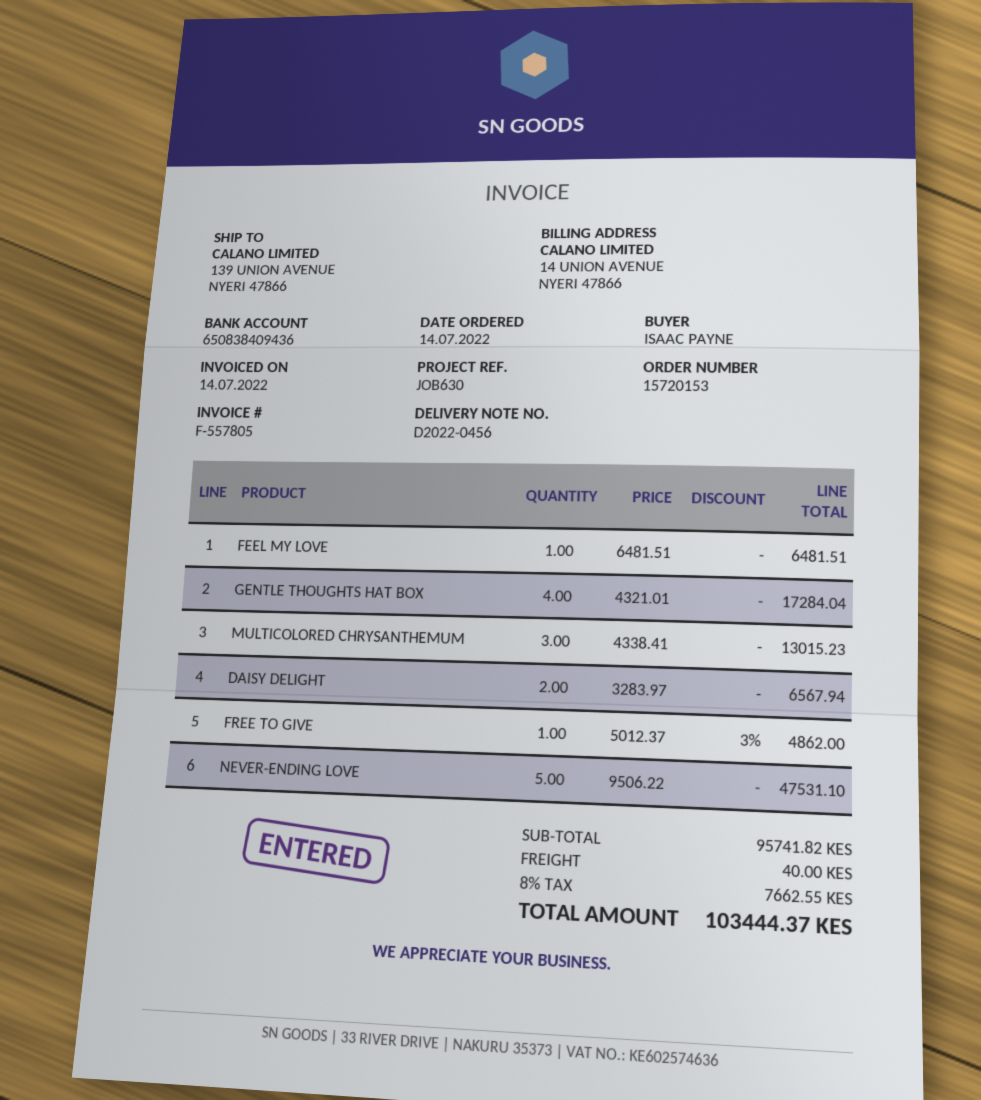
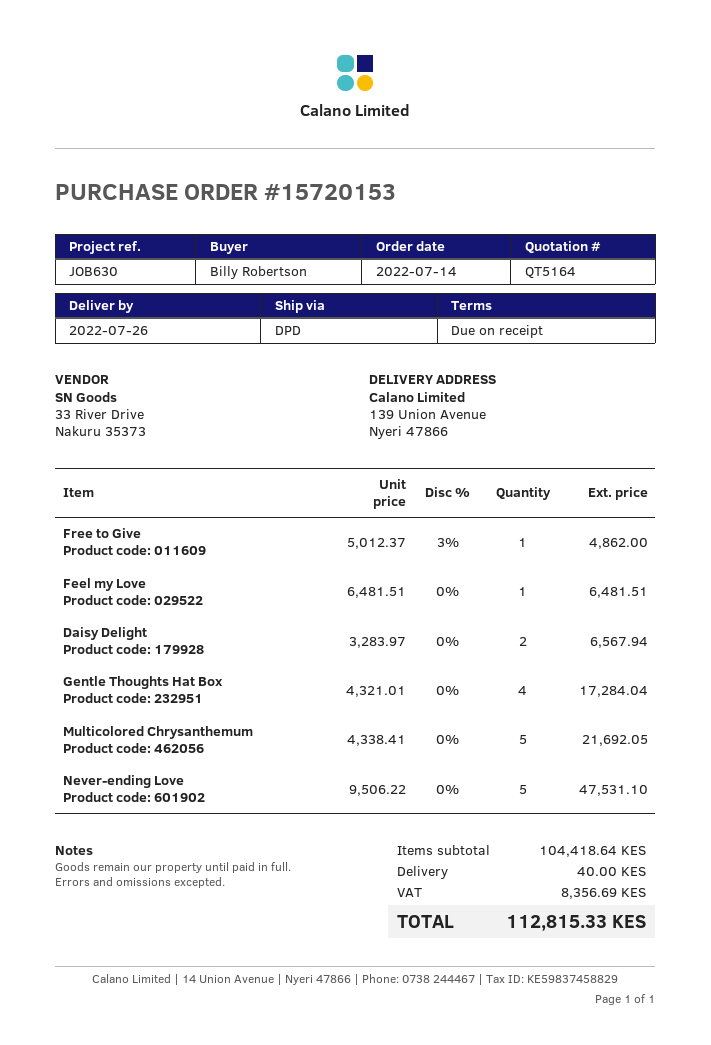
ordered by: ISAAC PAYNE -> Billy Robertson
MULTICOLORED CHRYSANTHEMUM: 3 x 4338.41 = 13015.23 -> 5 x 4338.41 = 21692.05
subtotal: 95741.82 -> 104418.64
tax: 7662.55 -> 8356.69
total: 103444.37 -> 112815.33

